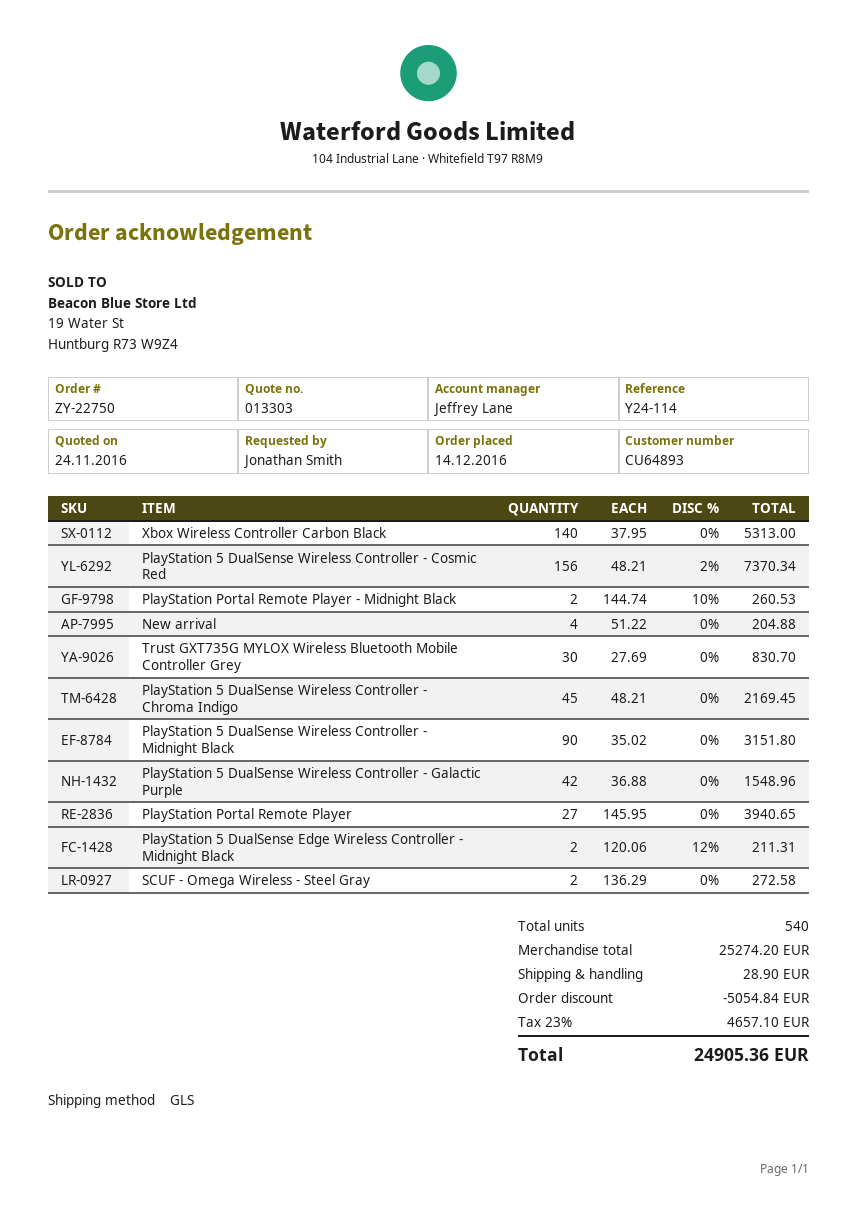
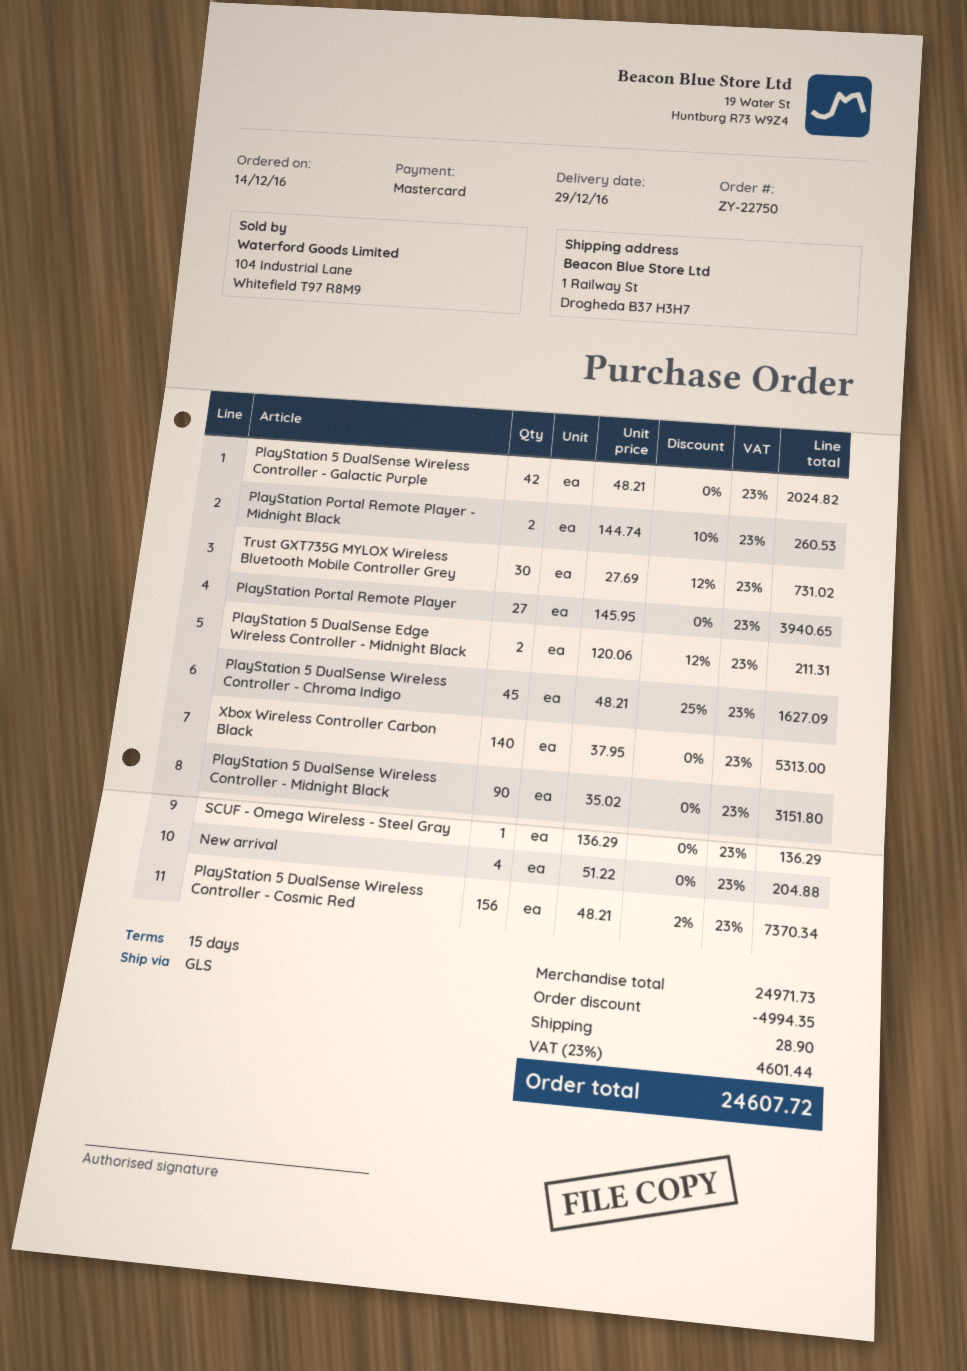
Trust GXT735G MYLOX Wireless Bluetooth Mobile Controller Grey: 30 x 27.69 = 830.70 -> 30 x 27.69 - 12% = 731.02
PlayStation 5 DualSense Wireless Controller - Chroma Indigo: 45 x 48.21 = 2169.45 -> 45 x 48.21 - 25% = 1627.09
PlayStation 5 DualSense Wireless Controller - Galactic Purple: 42 x 36.88 = 1548.96 -> 42 x 48.21 = 2024.82
SCUF - Omega Wireless - Steel Gray: 2 x 136.29 = 272.58 -> 1 x 136.29 = 136.29
subtotal: 25274.20 -> 24971.73
discount: 5054.84 -> 4994.35
tax: 23% = 4657.10 -> 23% = 4601.44
total: 24905.36 -> 24607.72

